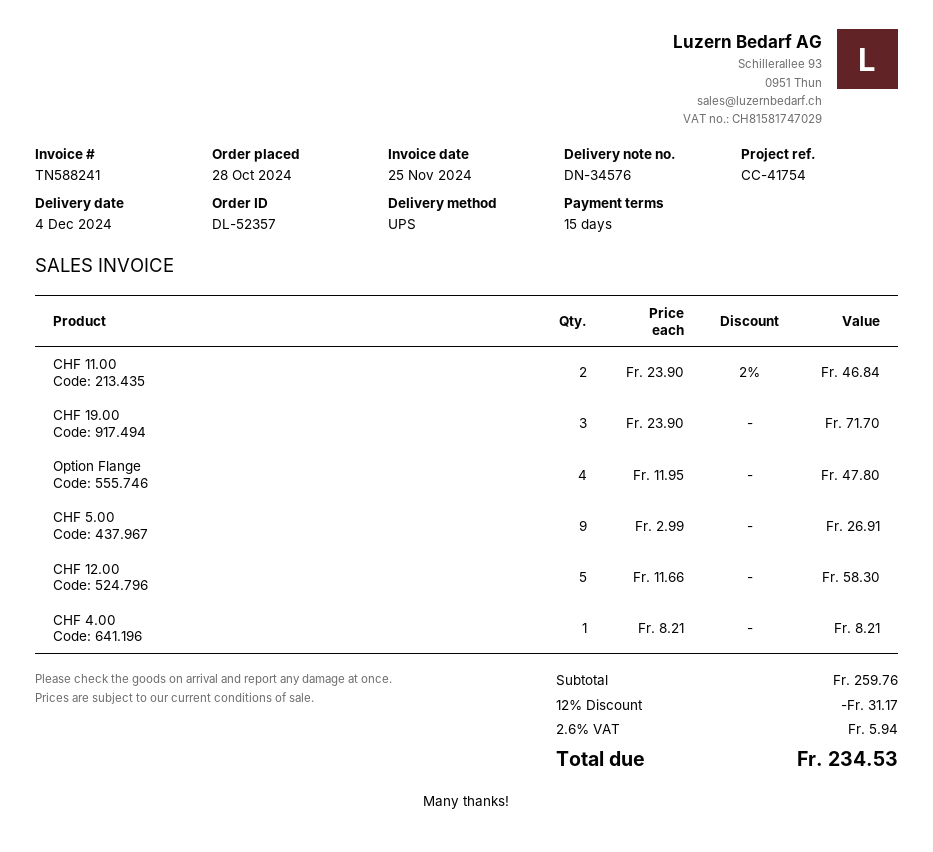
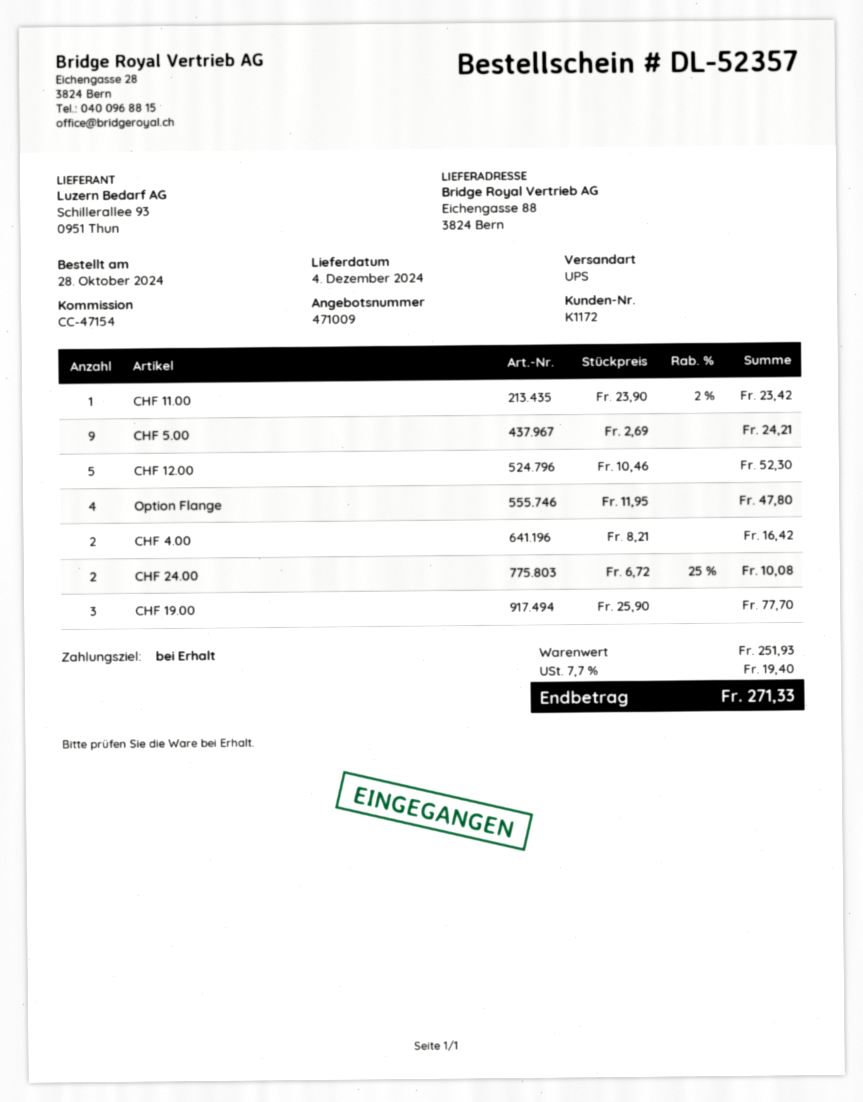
payment terms: 15 days -> on receipt
reference: CC-41754 -> CC-47154
CHF 11.00: 2 x 23.90 - 2% = 46.84 -> 1 x 23.90 - 2% = 23.42
CHF 19.00: 3 x 23.90 = 71.70 -> 3 x 25.90 = 77.70
CHF 5.00: 9 x 2.99 = 26.91 -> 9 x 2.69 = 24.21
CHF 12.00: 5 x 11.66 = 58.30 -> 5 x 10.46 = 52.30
CHF 4.00: 1 x 8.21 = 8.21 -> 2 x 8.21 = 16.42
CHF 24.00: none -> 2 x 6.72 - 25% = 10.08
subtotal: 259.76 -> 251.93
discount: 12% = 31.17 -> none
tax: 2.6% = 5.94 -> 7.7% = 19.40
total: 234.53 -> 271.33

